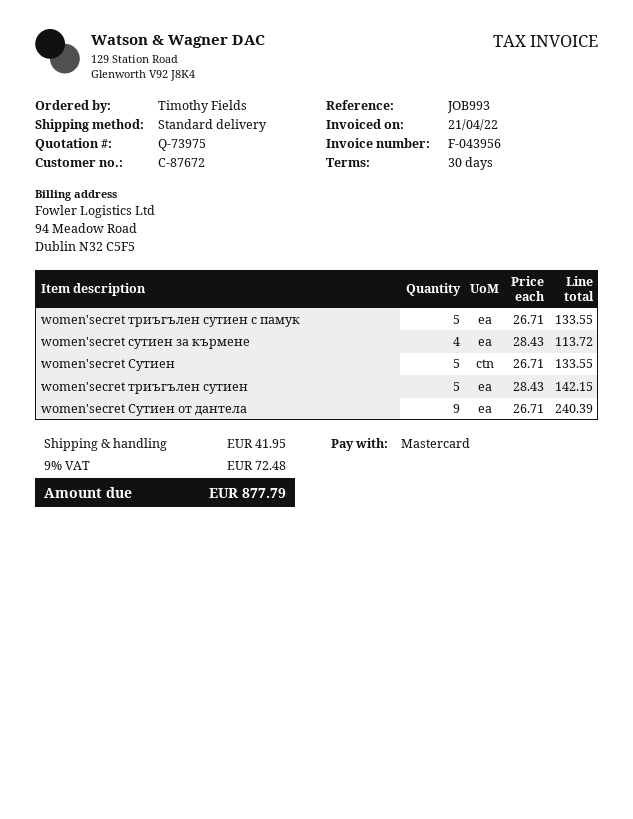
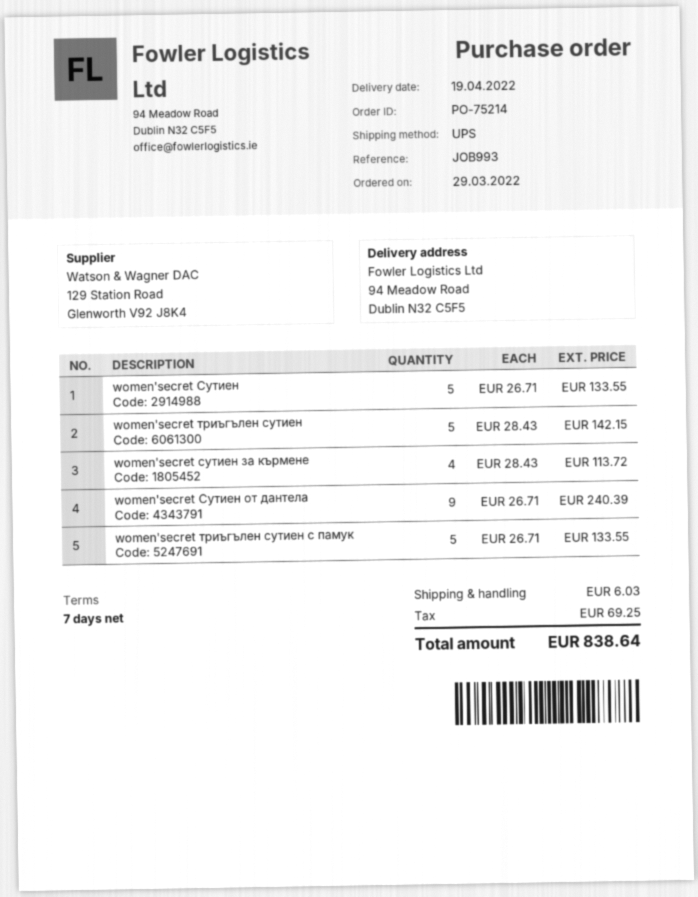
payment terms: 30 days -> 7 days
shipping method: standard -> UPS
shipping: 41.95 -> 6.03
tax: 72.48 -> 69.25
total: 877.79 -> 838.64

